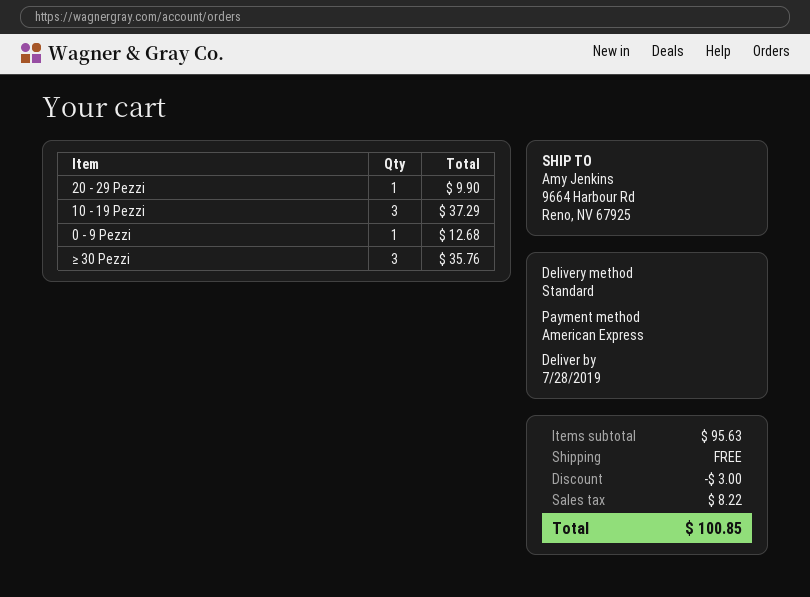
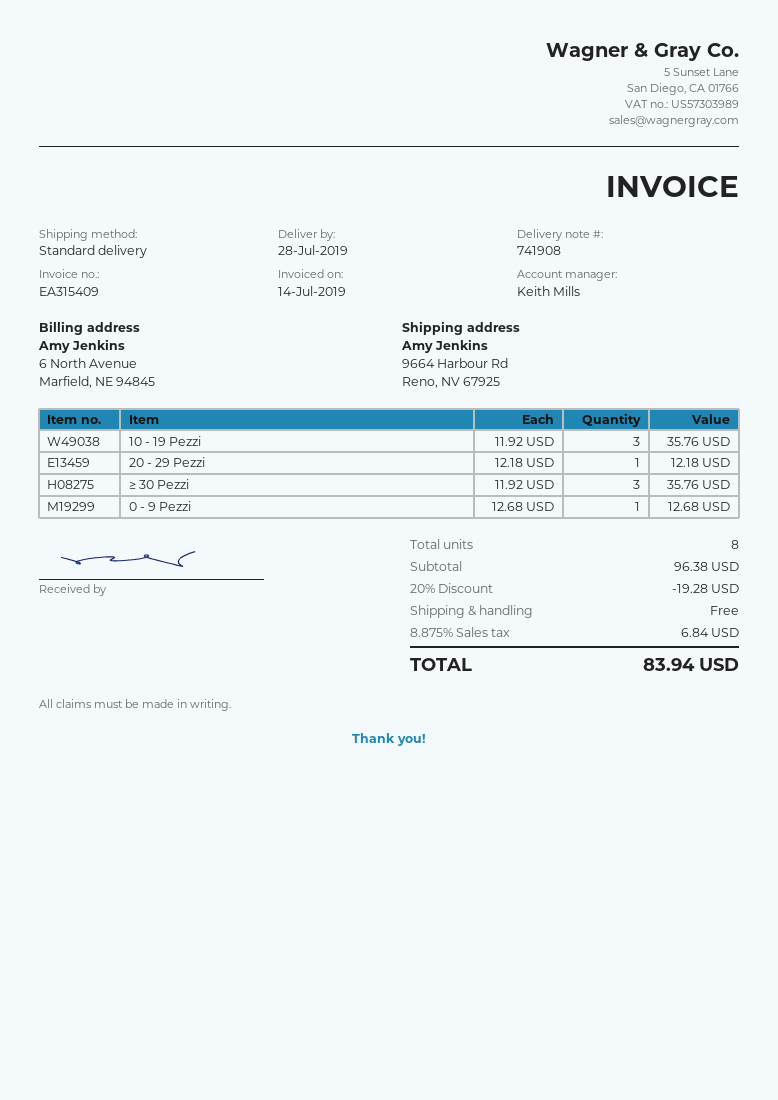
20 - 29 Pezzi: 1 for 9.90 -> 1 for 12.18
10 - 19 Pezzi: 3 for 37.29 -> 3 for 35.76
subtotal: 95.63 -> 96.38
discount: 3.00 -> 19.28
tax: 8.22 -> 6.84
total: 100.85 -> 83.94

